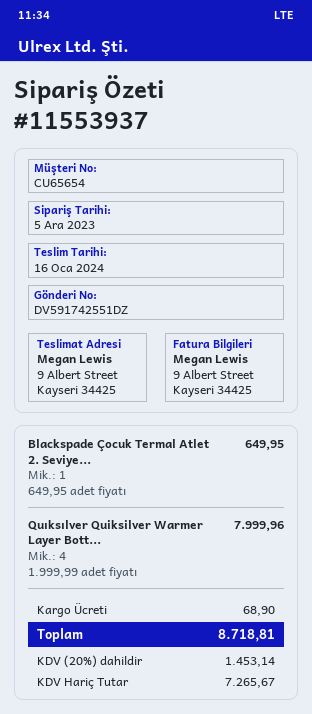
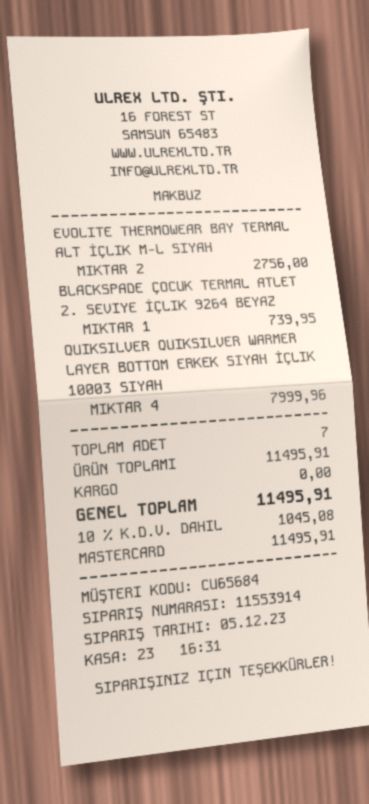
order number: 11553937 -> 11553914
customer number: CU65654 -> CU65684
Blackspade Çocuk Termal Atlet 2. Seviye...: 1 for 649.95 -> 1 for 739.95
EVOLITE THERMOWEAR BAY TERMAL ALT İÇLIK M-L SIYAH: none -> 2 for 2756.00
shipping: 68.90 -> 0.00
tax: 20% = 1453.14 -> 10% = 1045.08
total: 8718.81 -> 11495.91

